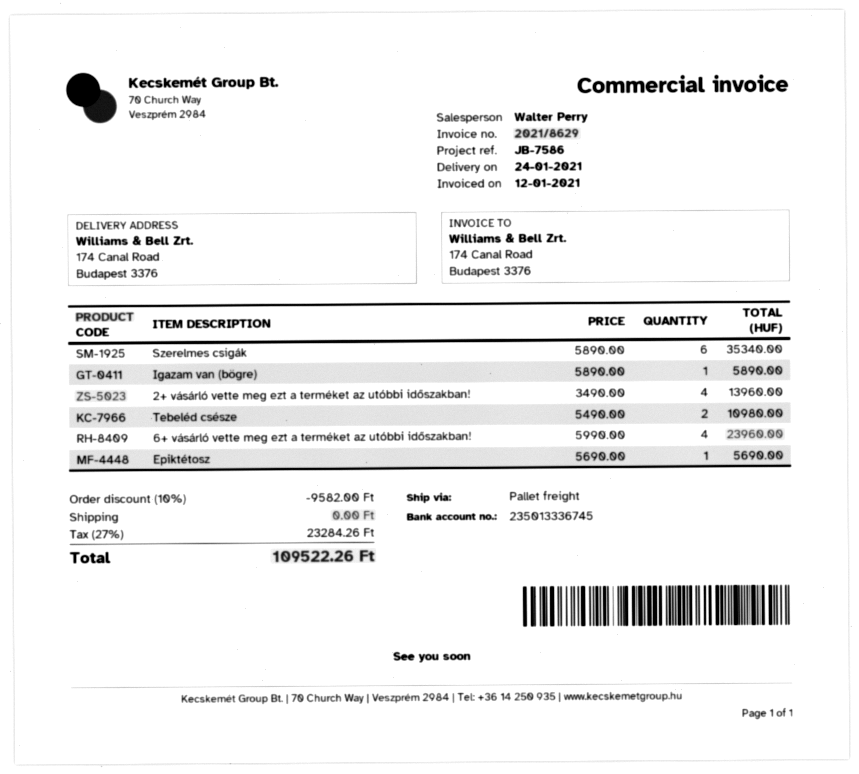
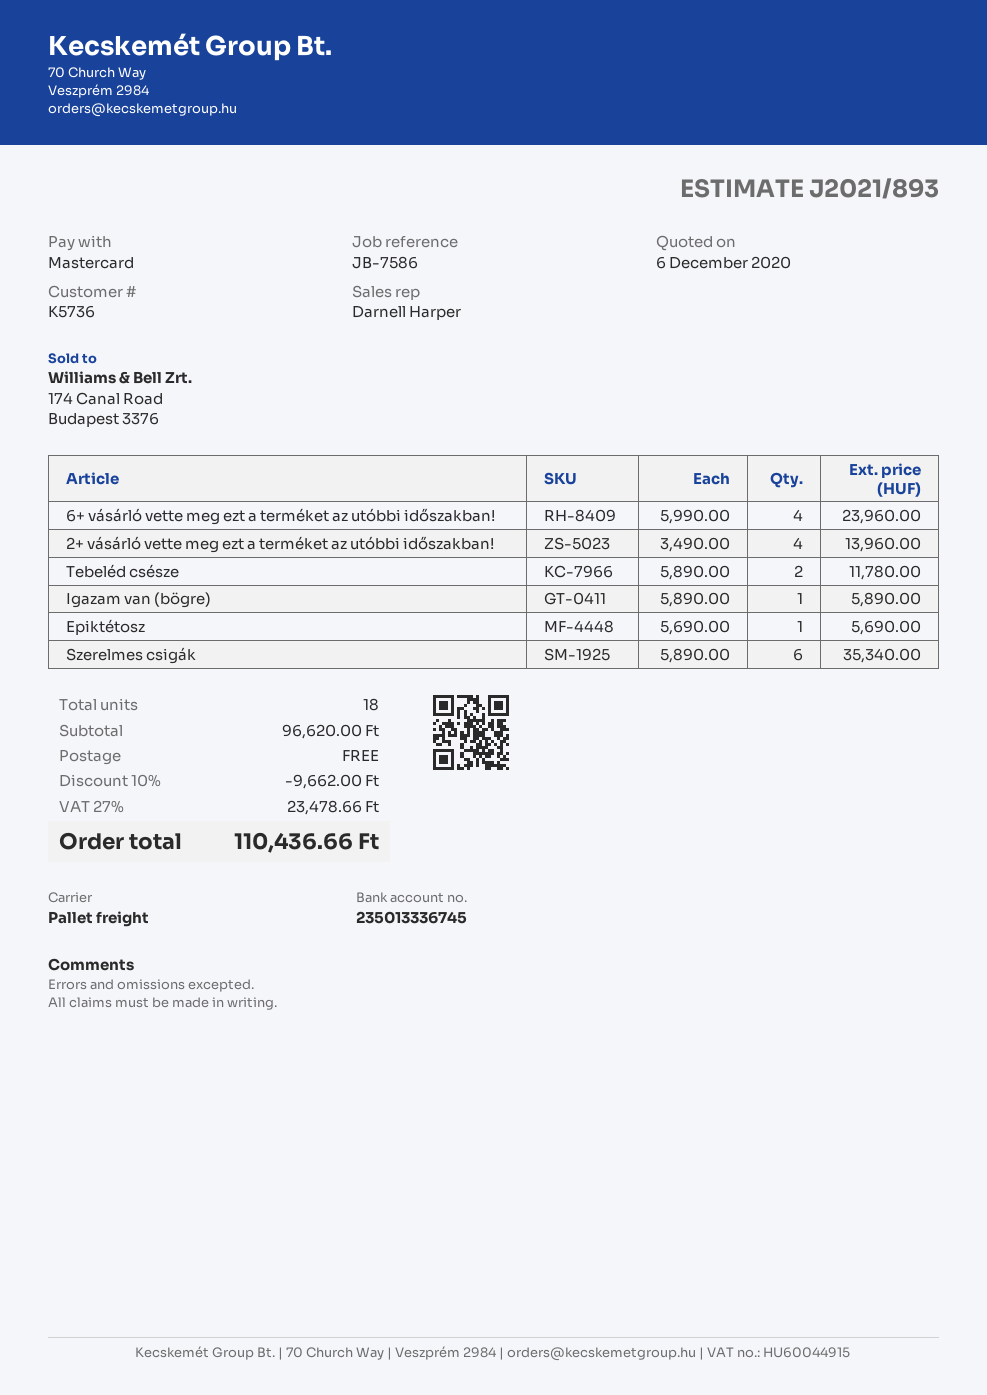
sales rep: Walter Perry -> Darnell Harper
Tebeléd csésze: 2 x 5490.00 = 10980.00 -> 2 x 5890.00 = 11780.00
discount: 10% = 9582.00 -> 10% = 9662.00
tax: 27% = 23284.26 -> 27% = 23478.66
total: 109522.26 -> 110436.66

